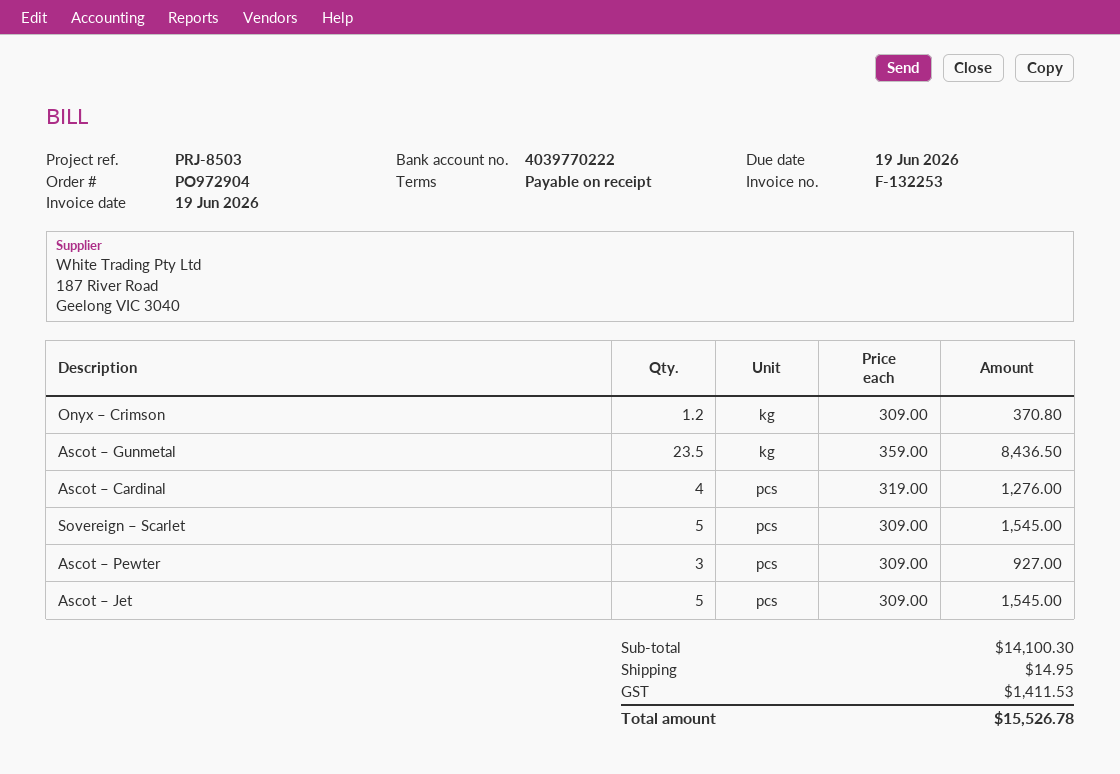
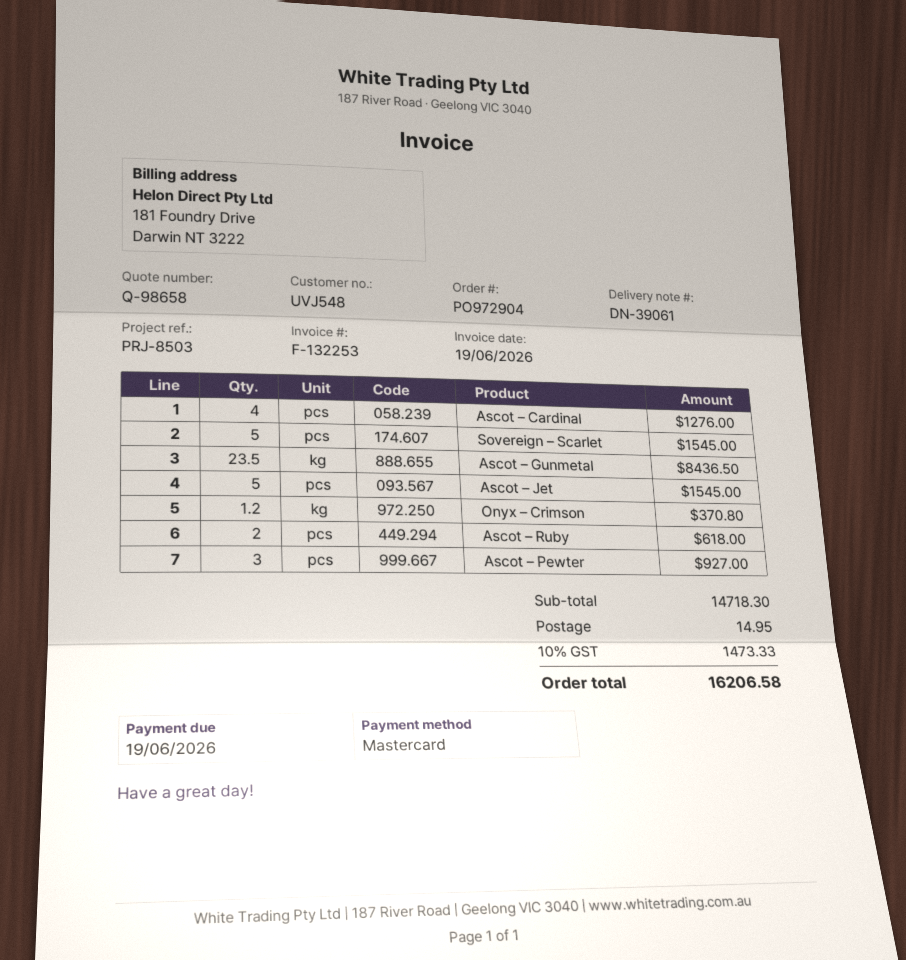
Ascot – Ruby: none -> 2 for 618.00
subtotal: 14100.30 -> 14718.30
tax: 1411.53 -> 1473.33
total: 15526.78 -> 16206.58

